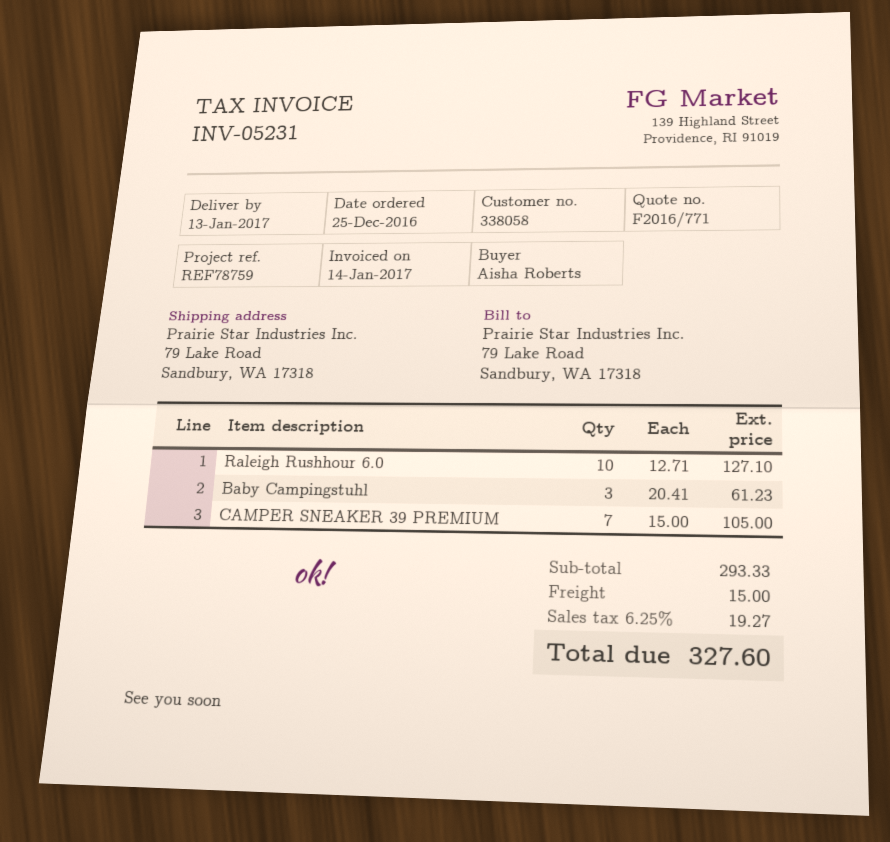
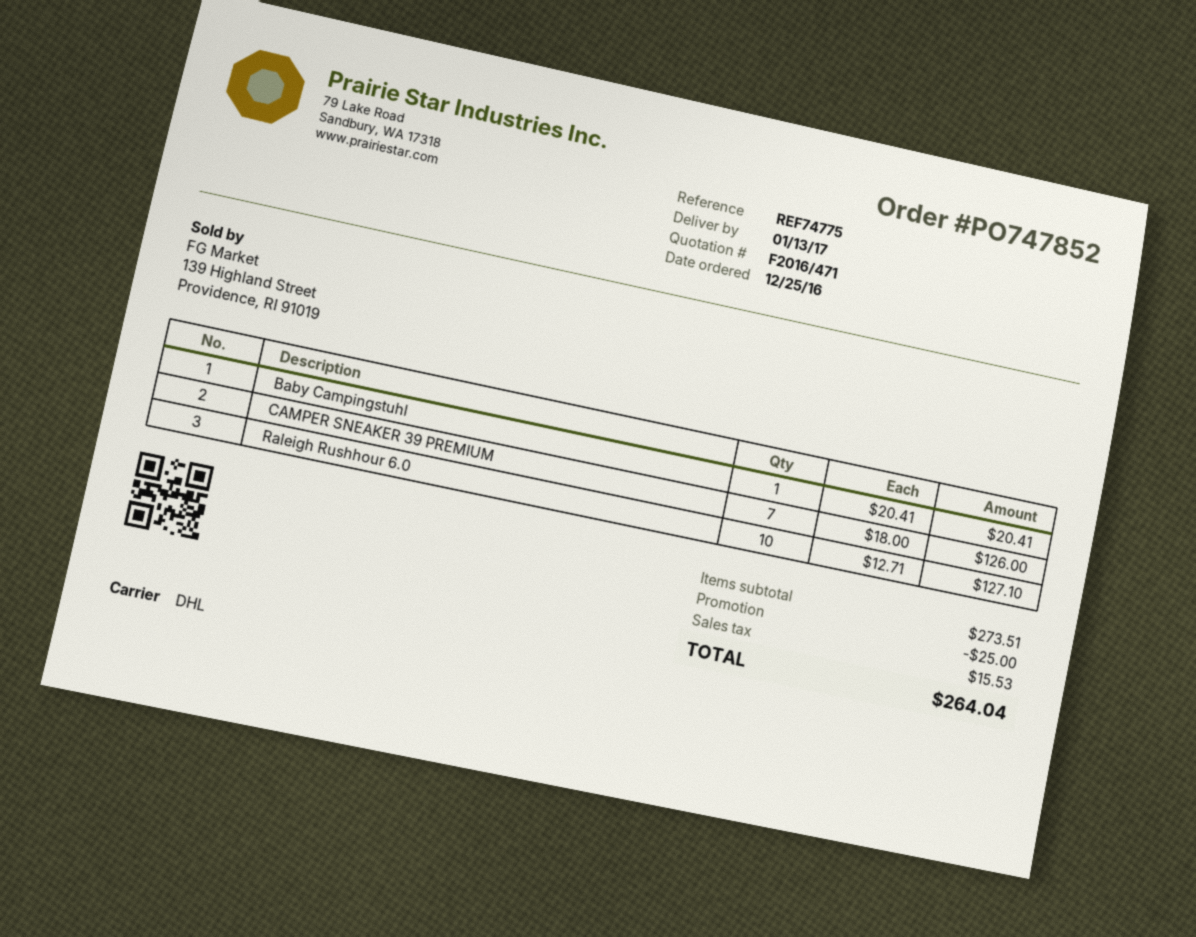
quote number: F2016/771 -> F2016/471
reference: REF78759 -> REF74775
Baby Campingstuhl: 3 x 20.41 = 61.23 -> 1 x 20.41 = 20.41
CAMPER SNEAKER 39 PREMIUM: 7 x 15.00 = 105.00 -> 7 x 18.00 = 126.00
subtotal: 293.33 -> 273.51
discount: none -> 25.00
shipping: 15.00 -> none
tax: 19.27 -> 15.53
total: 327.60 -> 264.04

